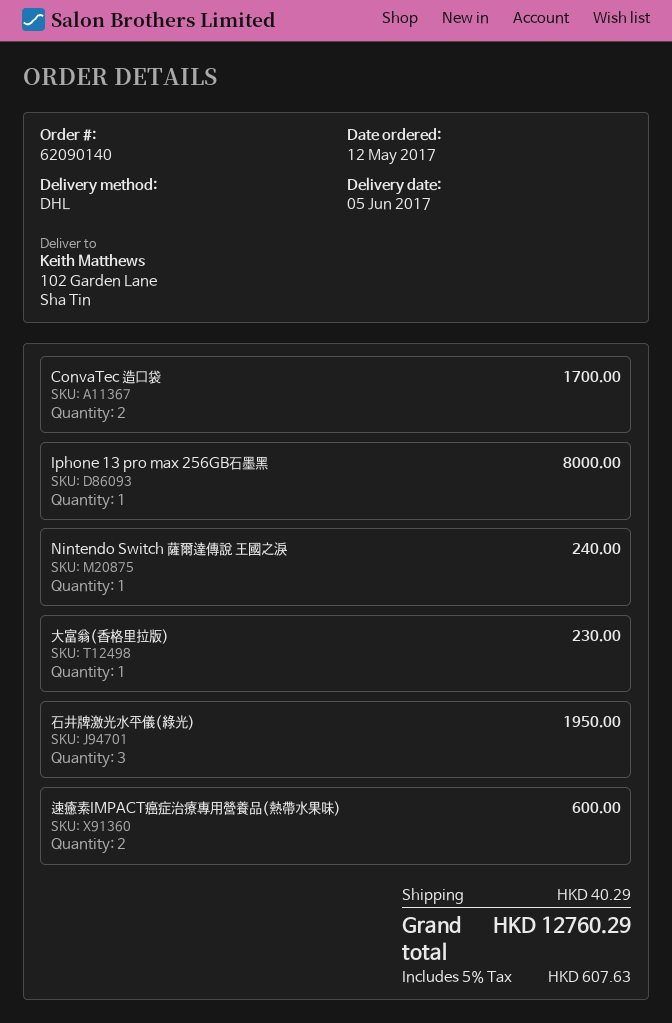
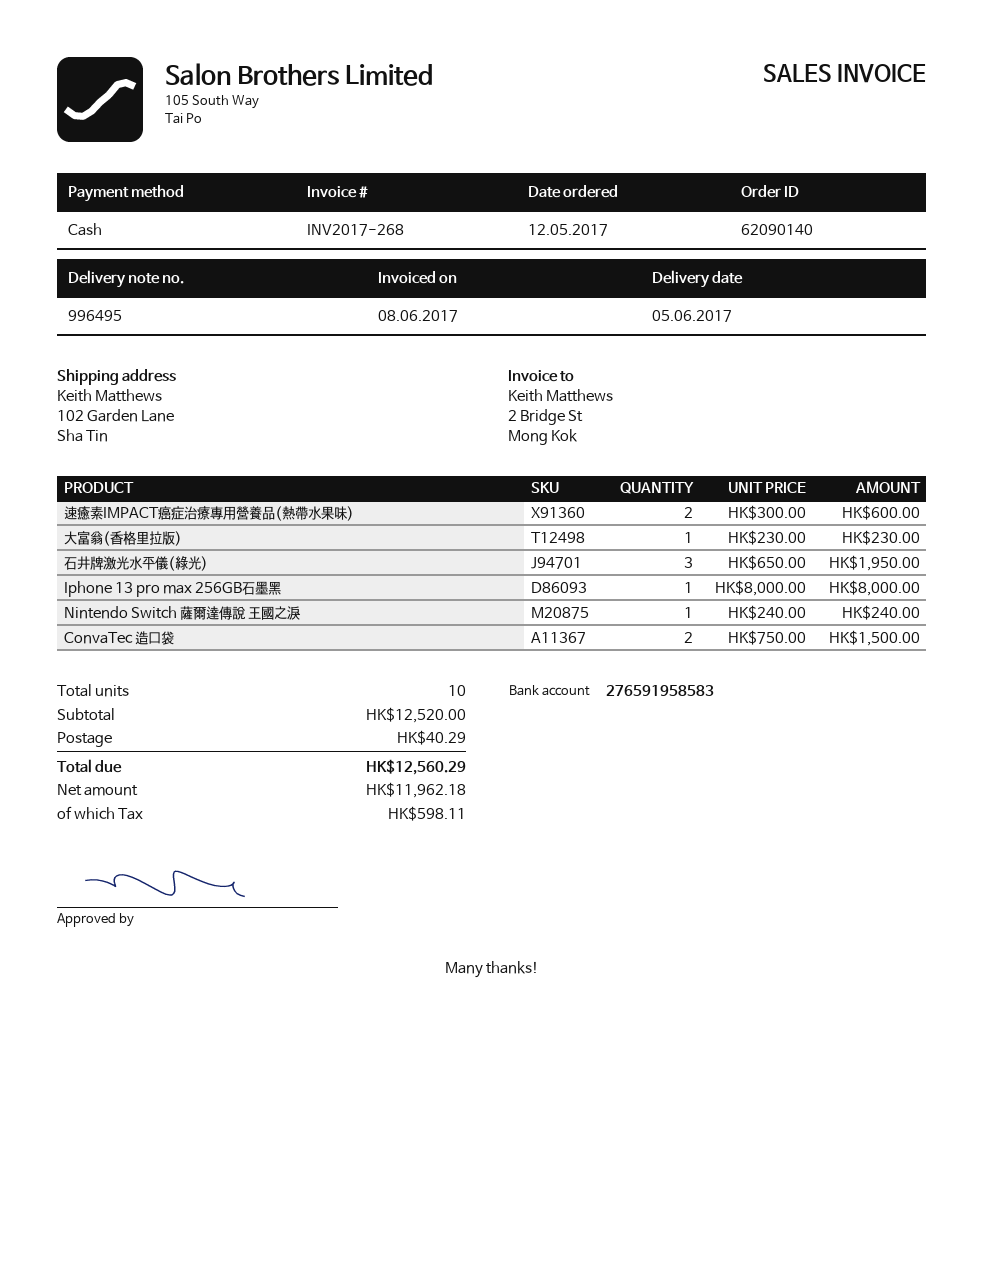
ConvaTec 造口袋: 2 for 1700.00 -> 2 for 1500.00
tax: 607.63 -> 598.11
total: 12760.29 -> 12560.29

